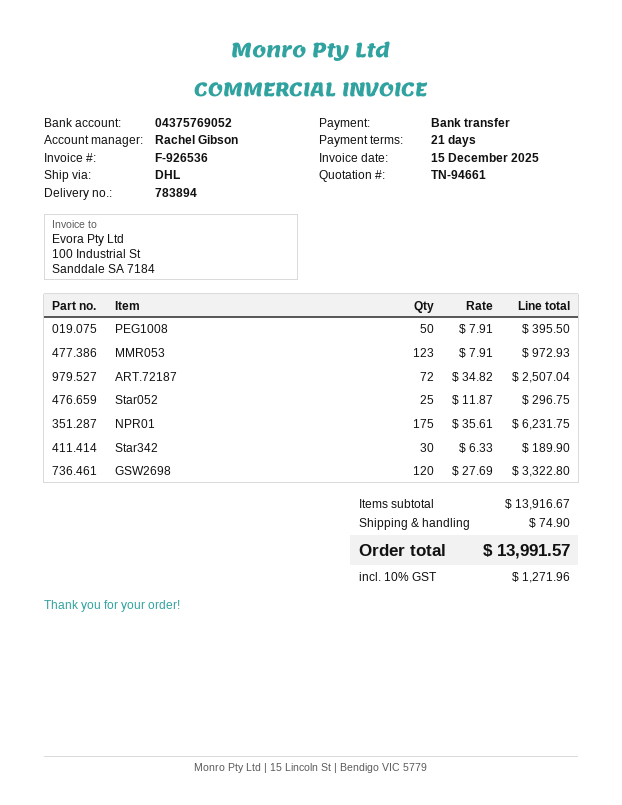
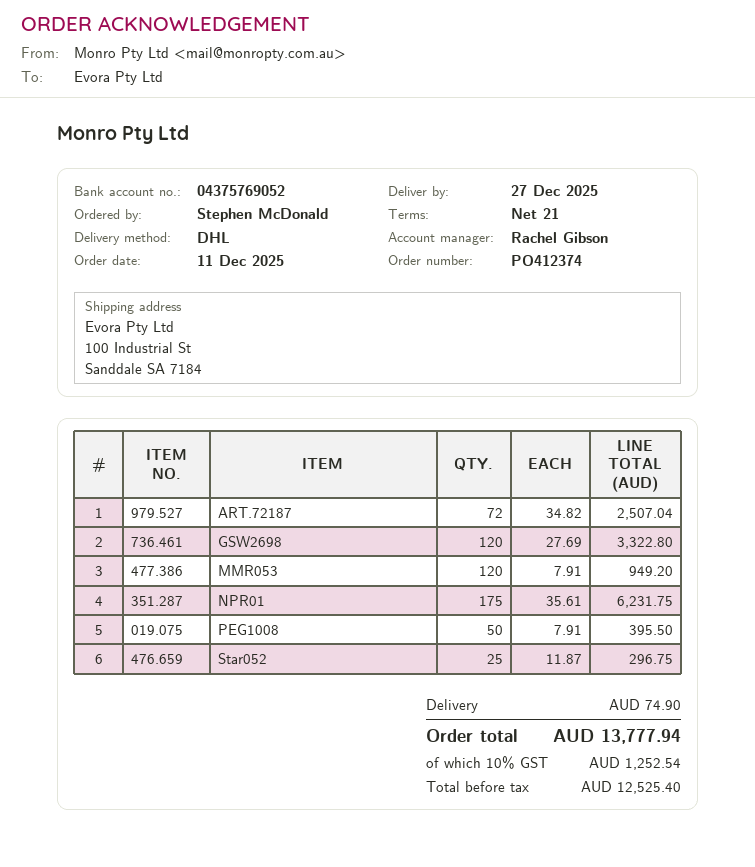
MMR053: 123 x 7.91 = 972.93 -> 120 x 7.91 = 949.20
Star342: 30 x 6.33 = 189.90 -> none
tax: 10% = 1271.96 -> 10% = 1252.54
total: 13991.57 -> 13777.94

